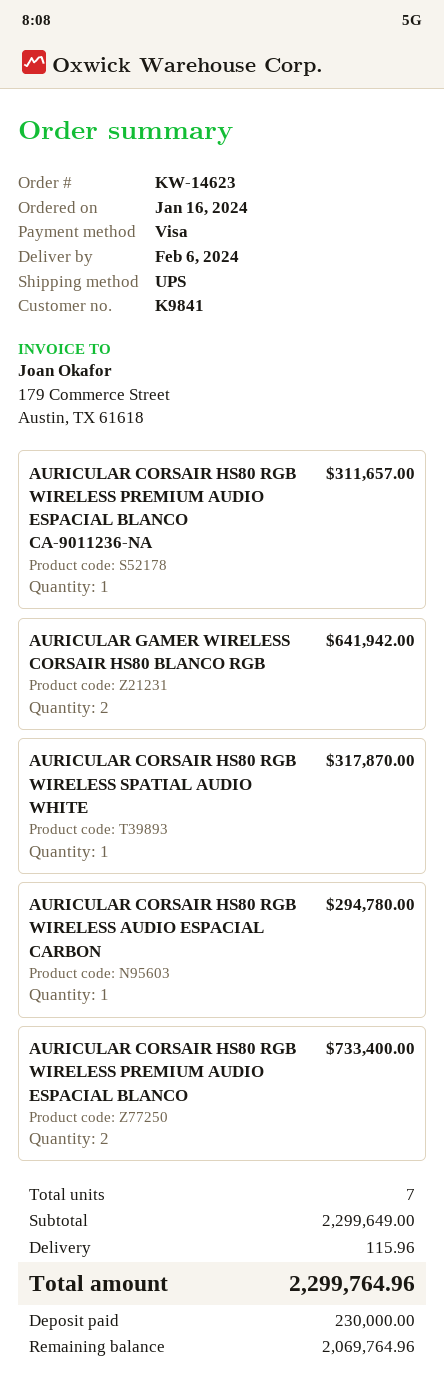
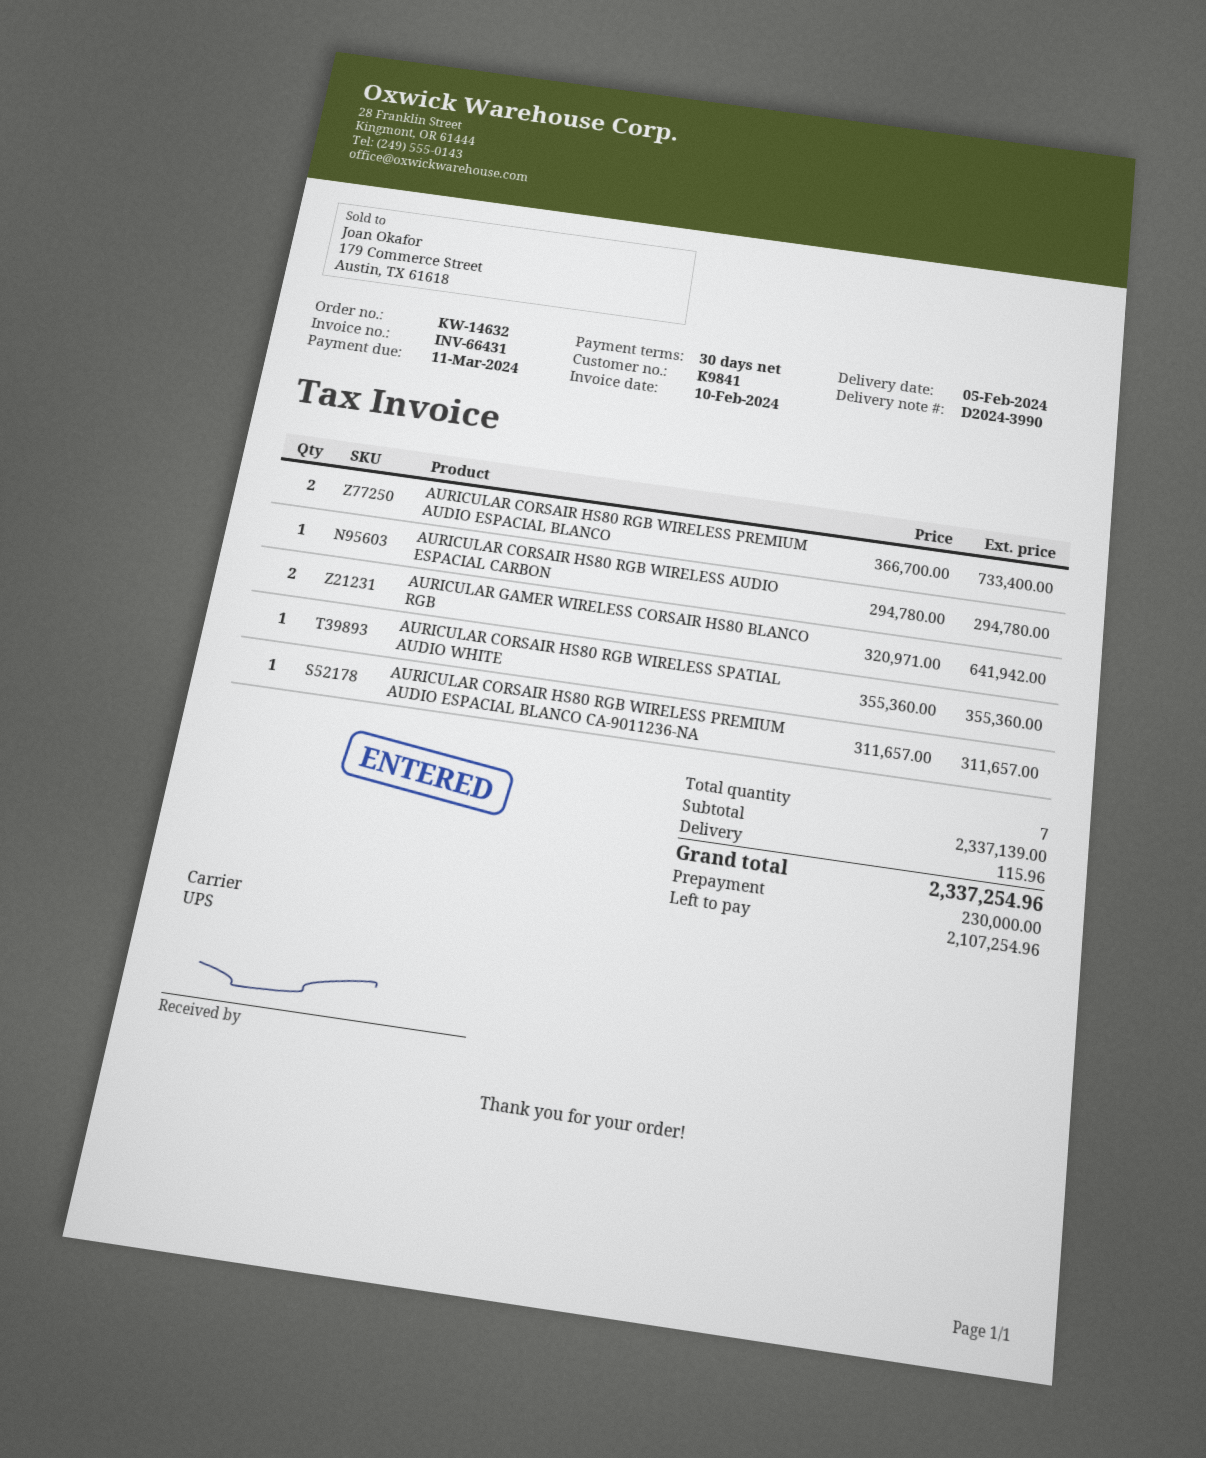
order number: KW-14623 -> KW-14632
delivery date: 2024-02-06 -> 2024-02-05
AURICULAR CORSAIR HS80 RGB WIRELESS SPATIAL AUDIO WHITE: 1 for 317870.00 -> 1 for 355360.00
subtotal: 2299649.00 -> 2337139.00
total: 2299764.96 -> 2337254.96
balance: 2069764.96 -> 2107254.96

